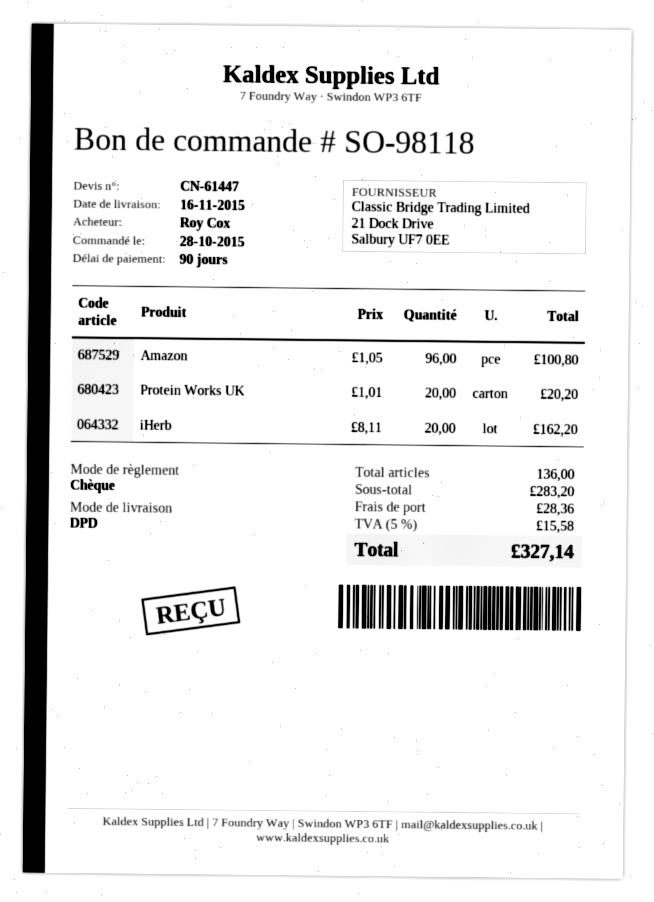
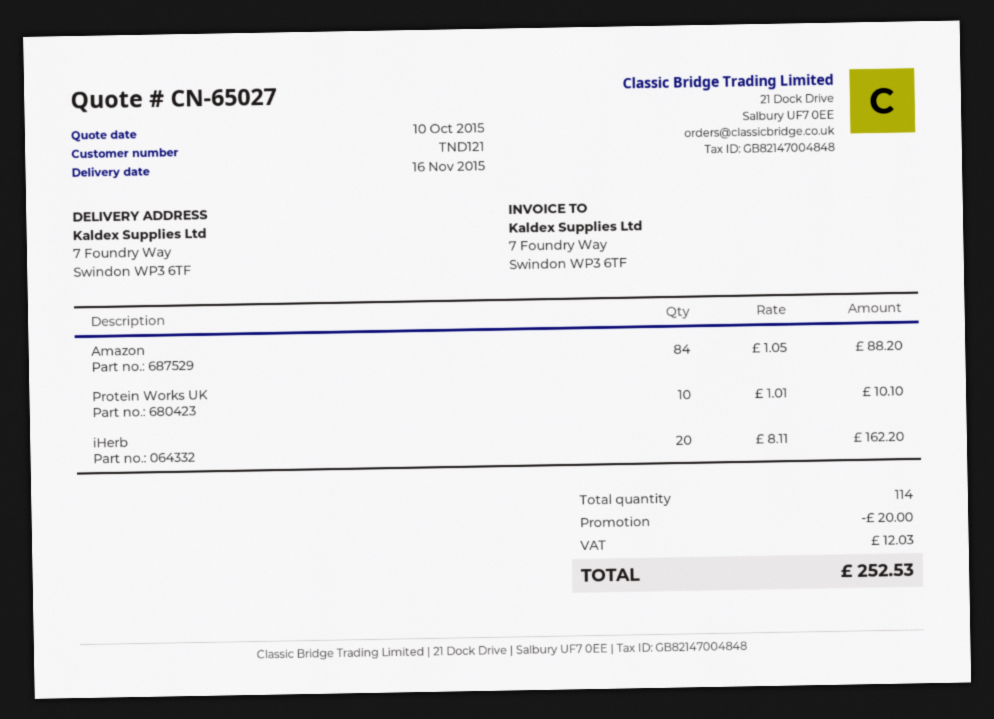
quote number: CN-61447 -> CN-65027
Amazon: 96 x 1.05 = 100.80 -> 84 x 1.05 = 88.20
Protein Works UK: 20 x 1.01 = 20.20 -> 10 x 1.01 = 10.10
total quantity: 136 -> 114
discount: none -> 20.00
shipping: 28.36 -> none
tax: 15.58 -> 12.03
total: 327.14 -> 252.53

